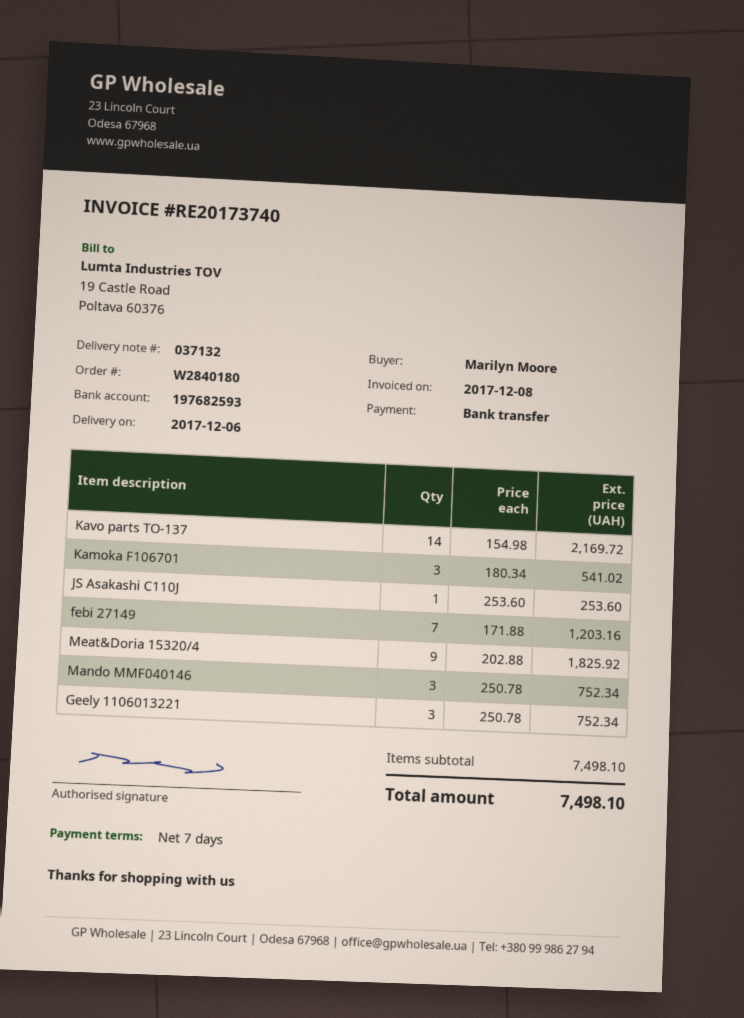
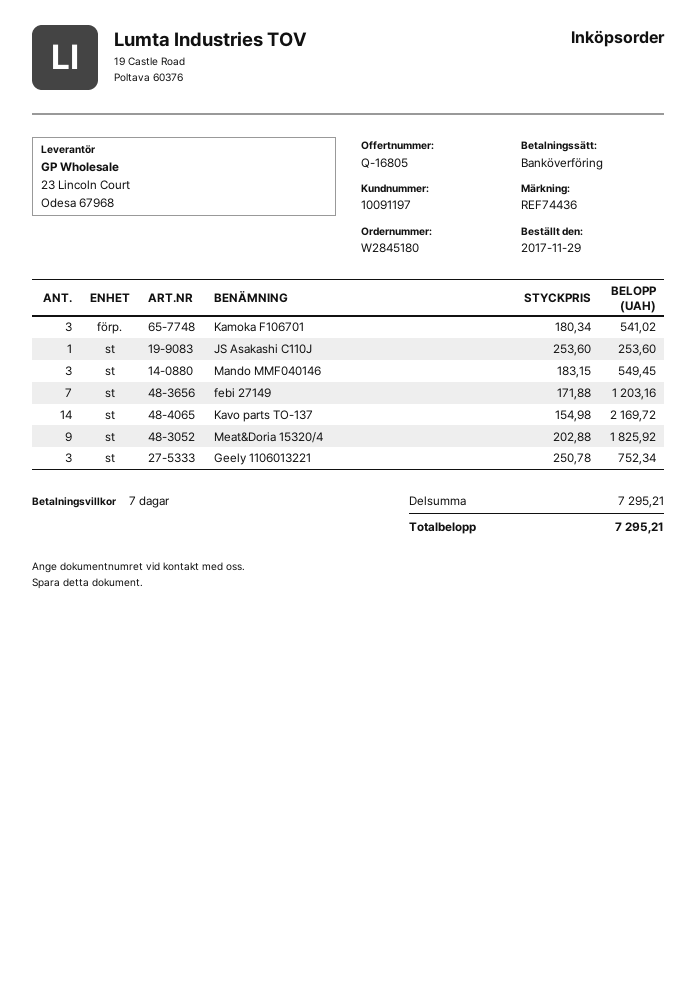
order number: W2840180 -> W2845180
Mando MMF040146: 3 x 250.78 = 752.34 -> 3 x 183.15 = 549.45
subtotal: 7498.10 -> 7295.21
total: 7498.10 -> 7295.21

